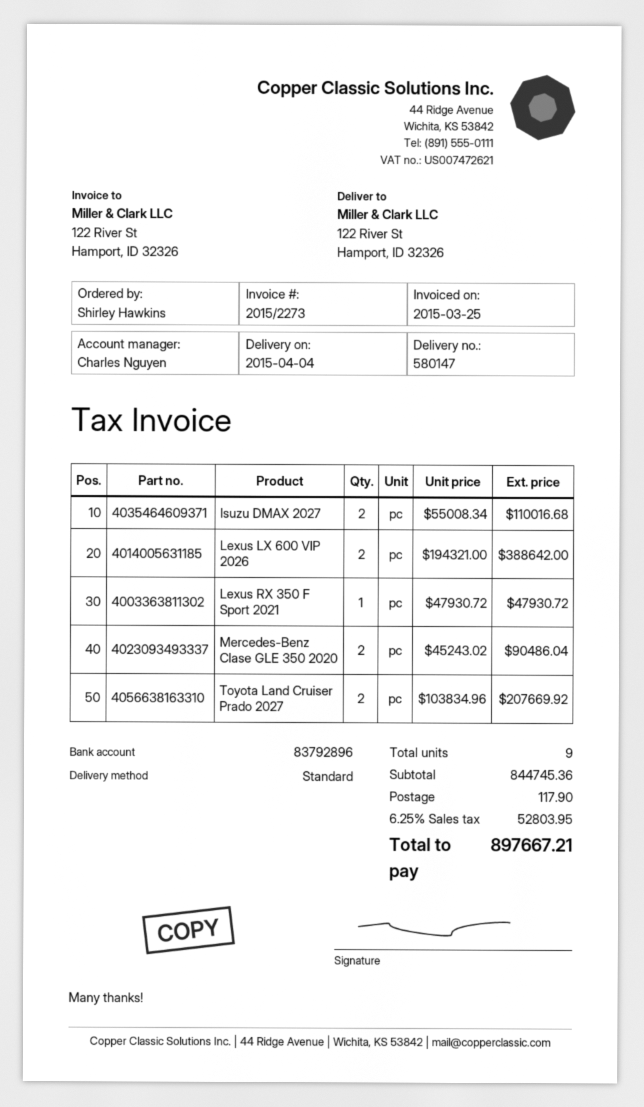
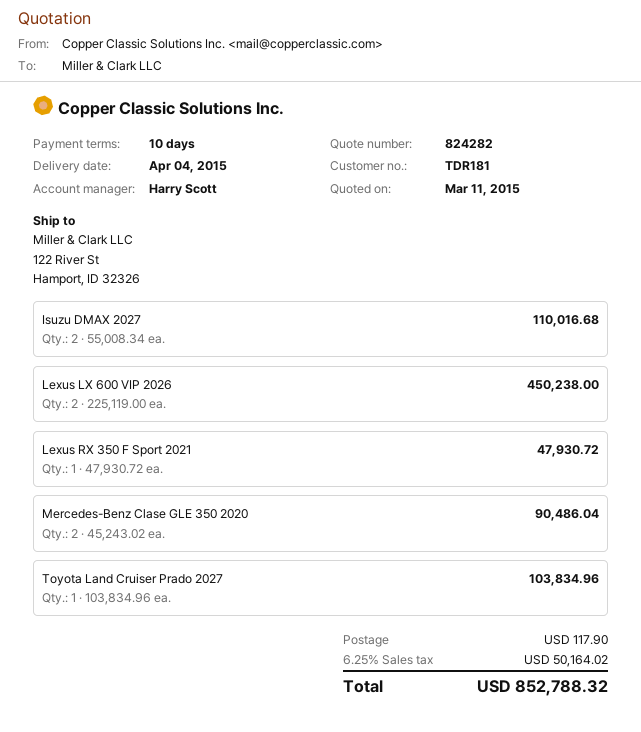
sales rep: Charles Nguyen -> Harry Scott
Lexus LX 600 VIP 2026: 2 x 194321.00 = 388642.00 -> 2 x 225119.00 = 450238.00
Toyota Land Cruiser Prado 2027: 2 x 103834.96 = 207669.92 -> 1 x 103834.96 = 103834.96
tax: 6.25% = 52803.95 -> 6.25% = 50164.02
total: 897667.21 -> 852788.32

